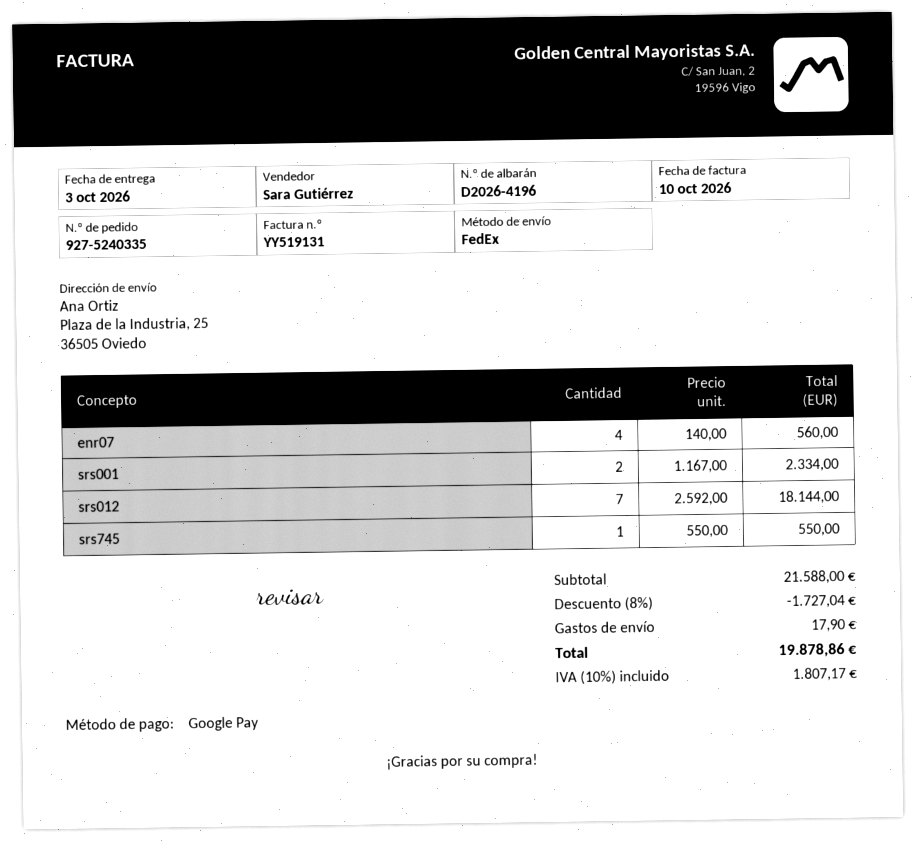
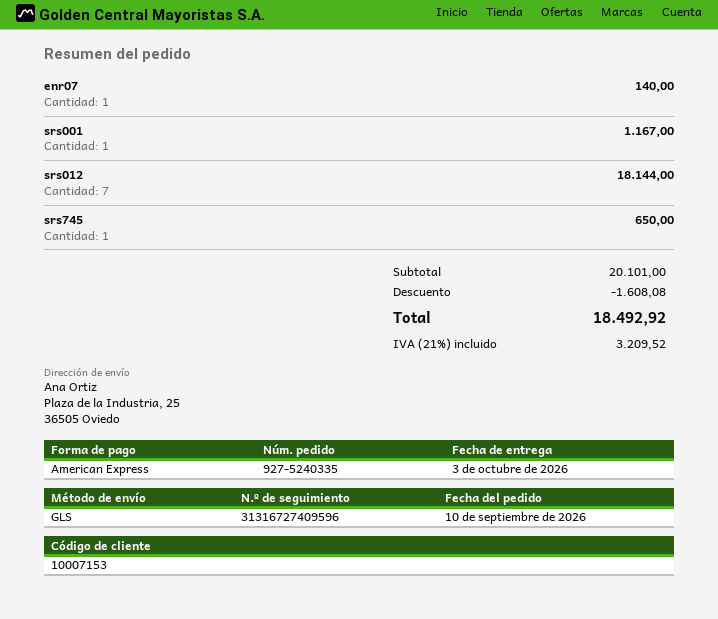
payment method: Google Pay -> American Express
shipping method: FedEx -> GLS
enr07: 4 for 560.00 -> 1 for 140.00
srs001: 2 for 2334.00 -> 1 for 1167.00
srs745: 1 for 550.00 -> 1 for 650.00
subtotal: 21588.00 -> 20101.00
discount: 1727.04 -> 1608.08
shipping: 17.90 -> none
tax: 10% = 1807.17 -> 21% = 3209.52
total: 19878.86 -> 18492.92

